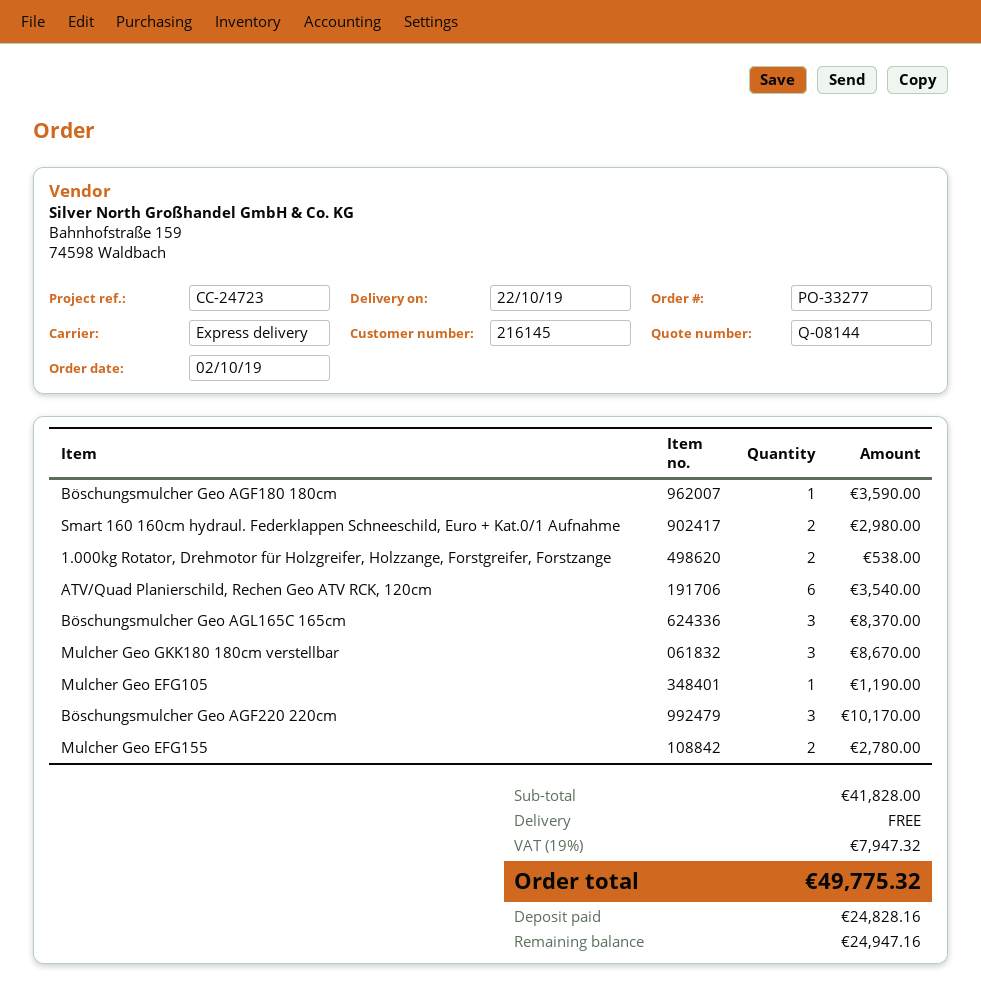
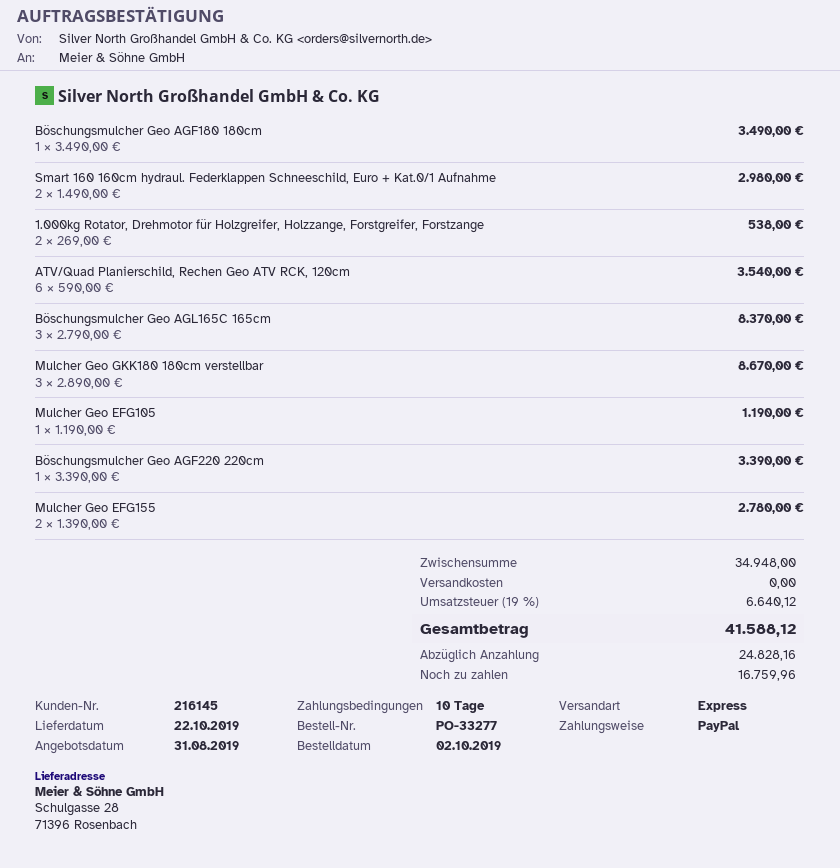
Böschungsmulcher Geo AGF180 180cm: 1 for 3590.00 -> 1 for 3490.00
Böschungsmulcher Geo AGF220 220cm: 3 for 10170.00 -> 1 for 3390.00
subtotal: 41828.00 -> 34948.00
tax: 19% = 7947.32 -> 19% = 6640.12
total: 49775.32 -> 41588.12
balance: 24947.16 -> 16759.96

